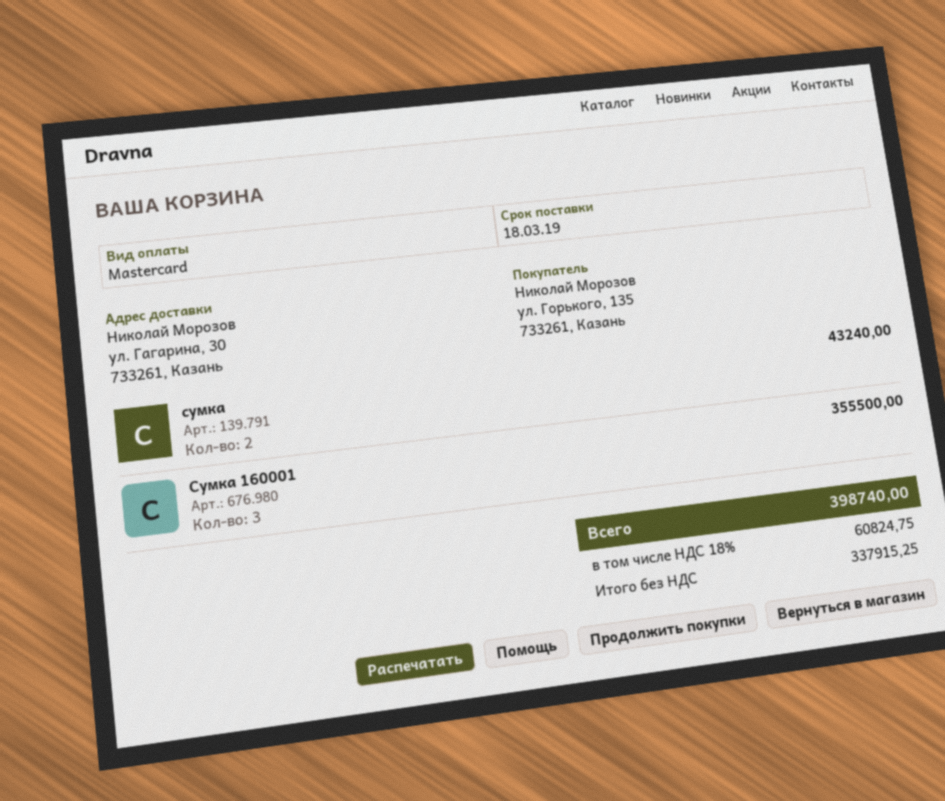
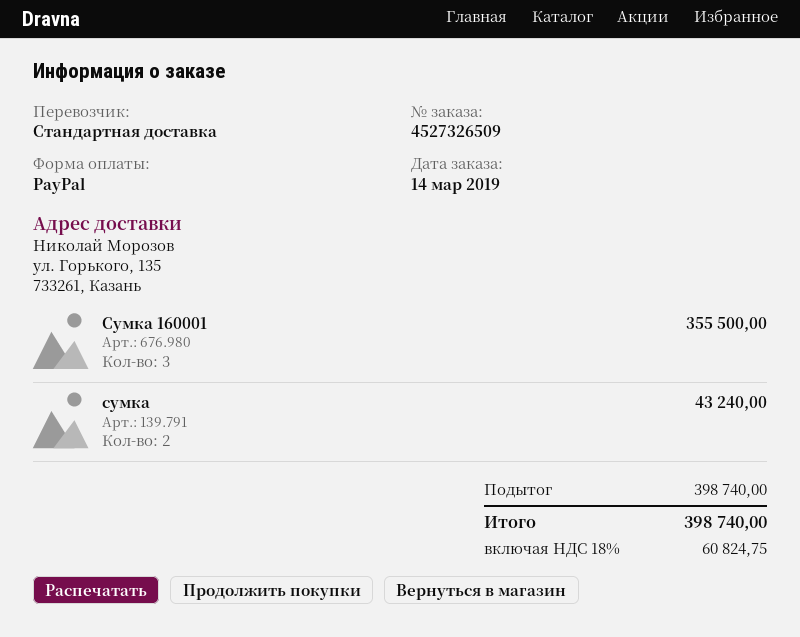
payment method: Mastercard -> PayPal
ship to: ул. Гагарина, 30, 733261, Казань -> ул. Горького, 135, 733261, Казань

